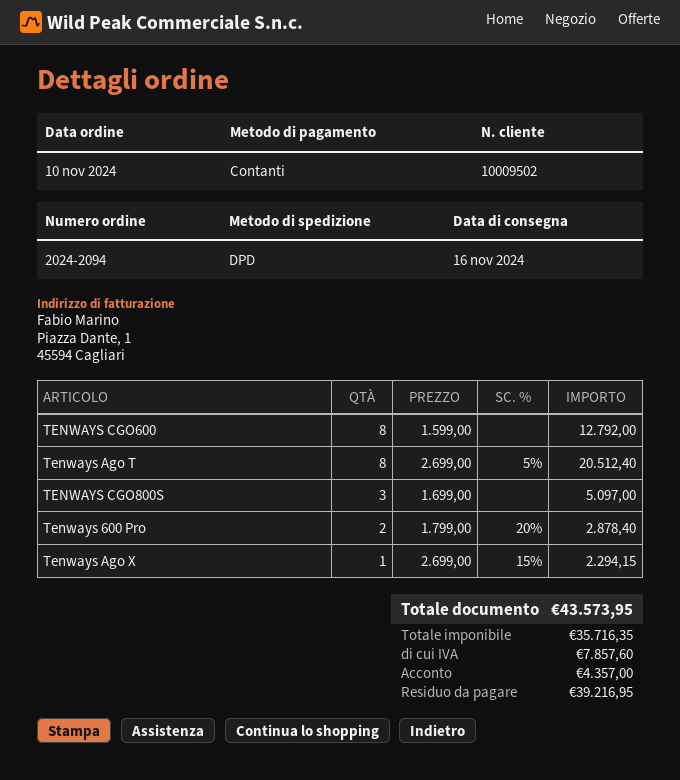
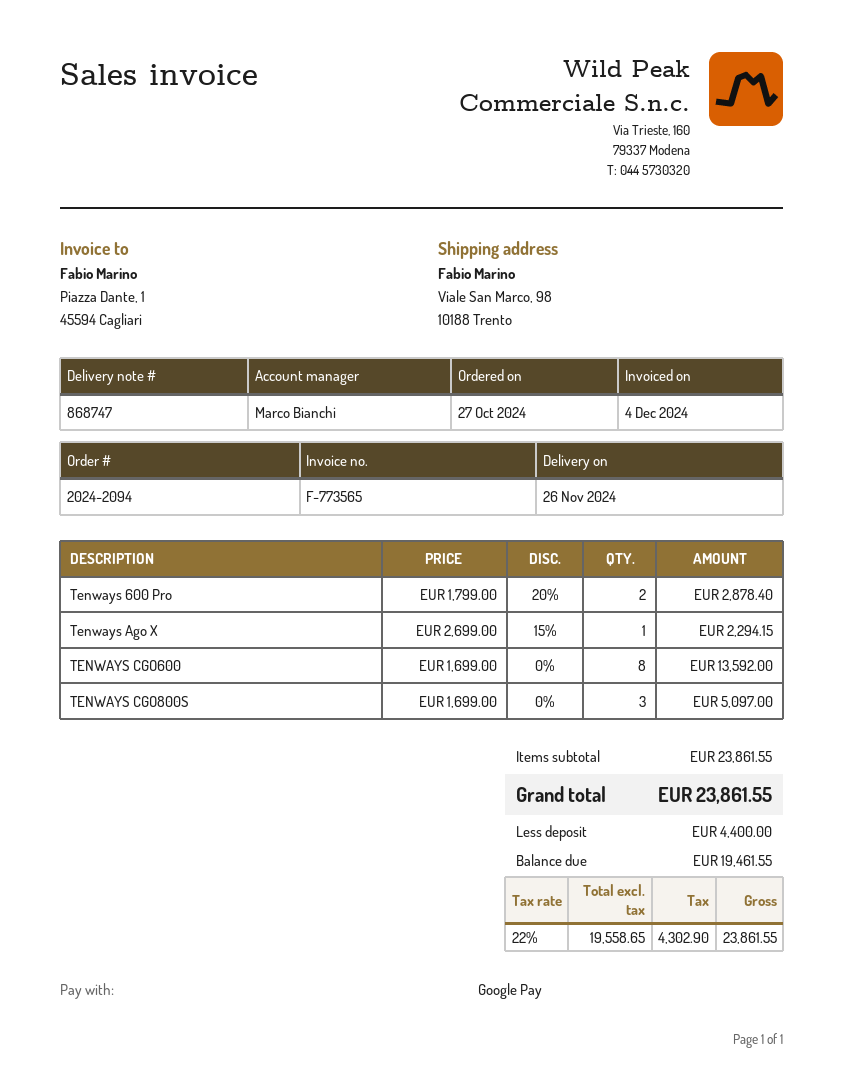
order date: 2024-11-10 -> 2024-10-27
delivery date: 2024-11-16 -> 2024-11-26
payment method: cash -> Google Pay
TENWAYS CGO600: 8 x 1599.00 = 12792.00 -> 8 x 1699.00 = 13592.00
Tenways Ago T: 8 x 2699.00 - 5% = 20512.40 -> none
net: 35716.35 -> 19558.65
tax: 7857.60 -> 4302.90
total: 43573.95 -> 23861.55
deposit: 4357.00 -> 4400.00
balance: 39216.95 -> 19461.55

